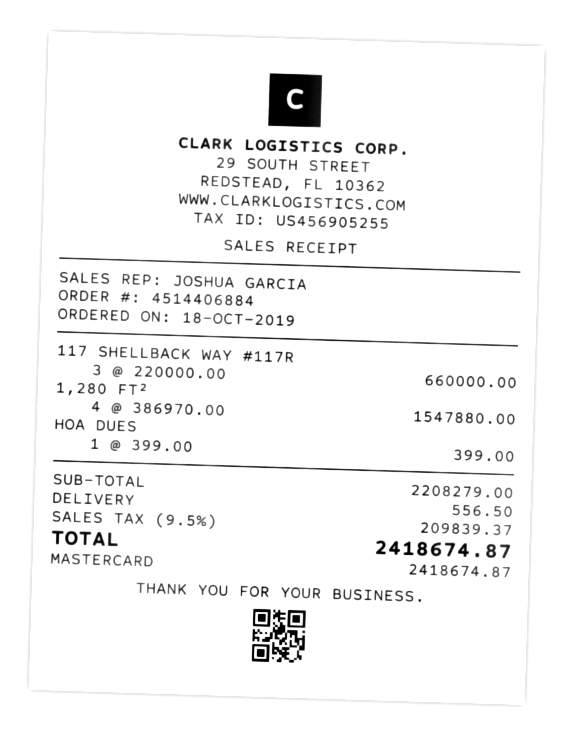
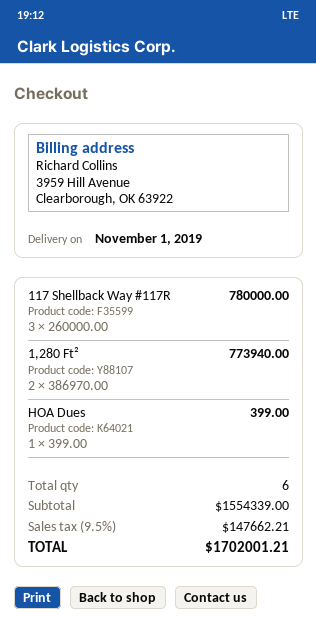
117 SHELLBACK WAY #117R: 3 x 220000.00 = 660000.00 -> 3 x 260000.00 = 780000.00
1,280 FT²: 4 x 386970.00 = 1547880.00 -> 2 x 386970.00 = 773940.00
subtotal: 2208279.00 -> 1554339.00
shipping: 556.50 -> none
tax: 9.5% = 209839.37 -> 9.5% = 147662.21
total: 2418674.87 -> 1702001.21

